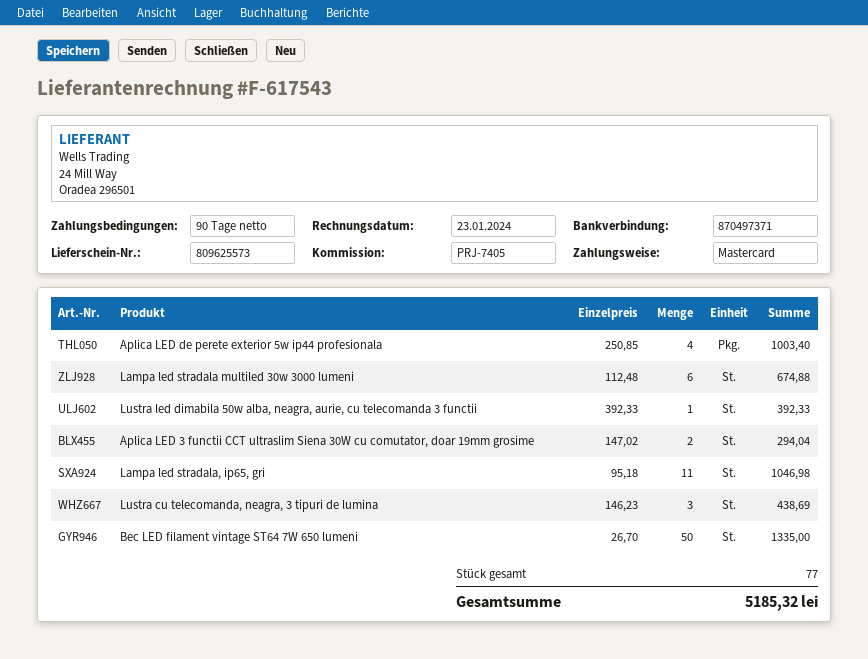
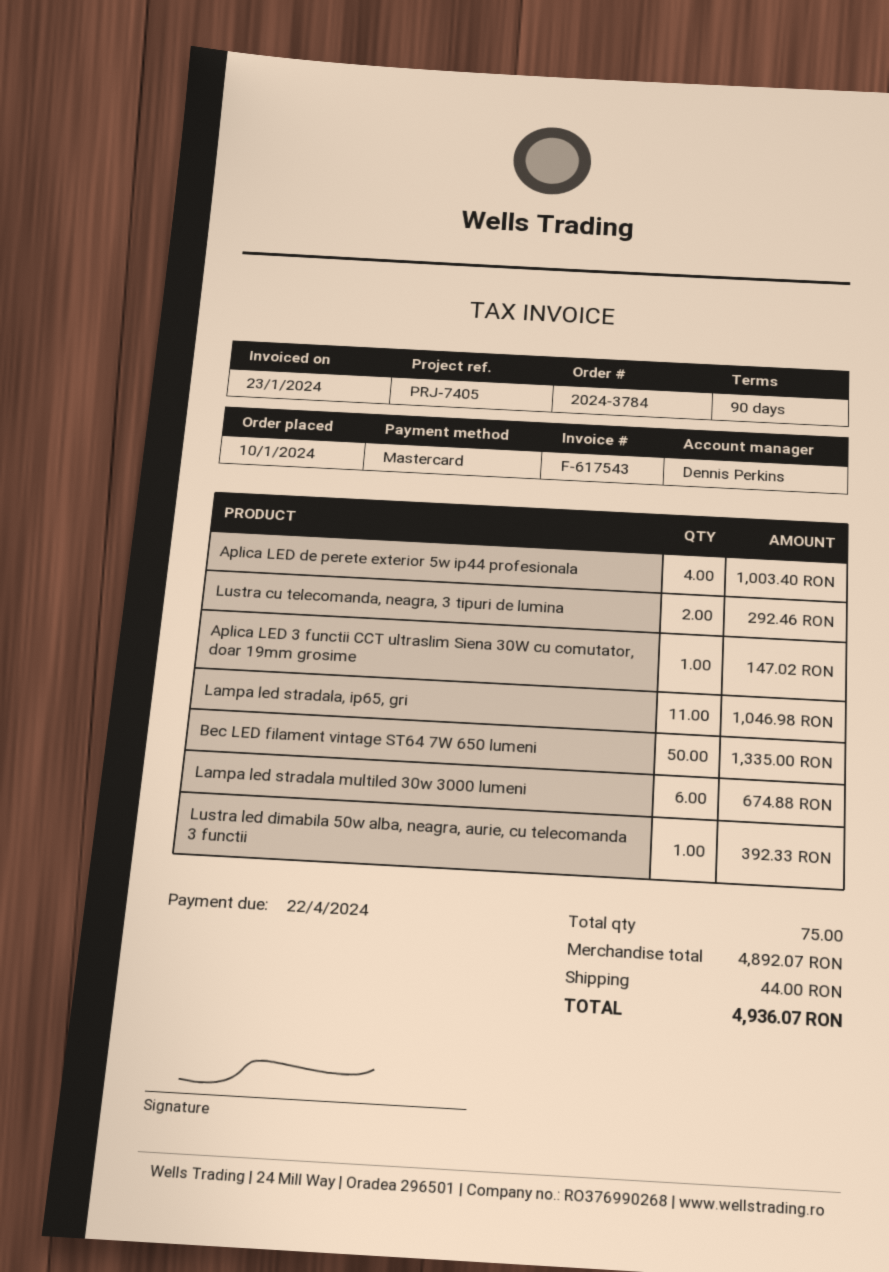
Aplica LED 3 functii CCT ultraslim Siena 30W cu comutator, doar 19mm grosime: 2 for 294.04 -> 1 for 147.02
Lustra cu telecomanda, neagra, 3 tipuri de lumina: 3 for 438.69 -> 2 for 292.46
total quantity: 77 -> 75
shipping: none -> 44.00
total: 5185.32 -> 4936.07

